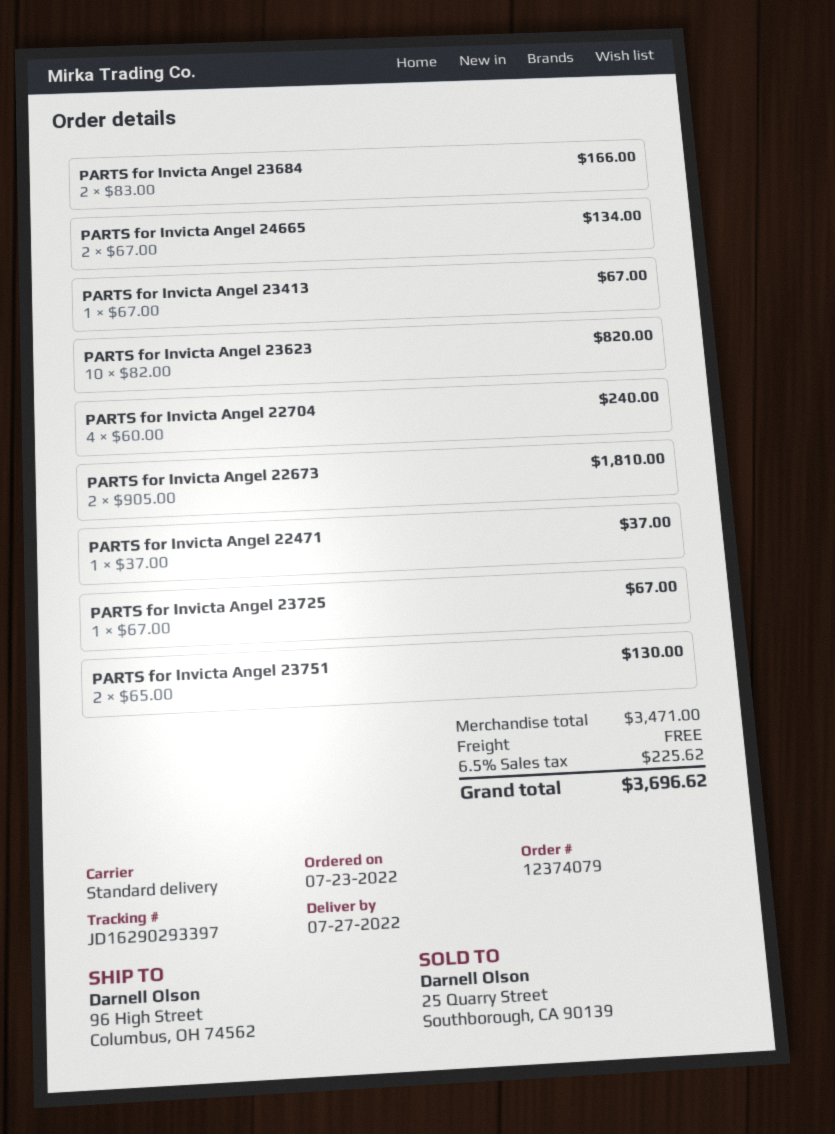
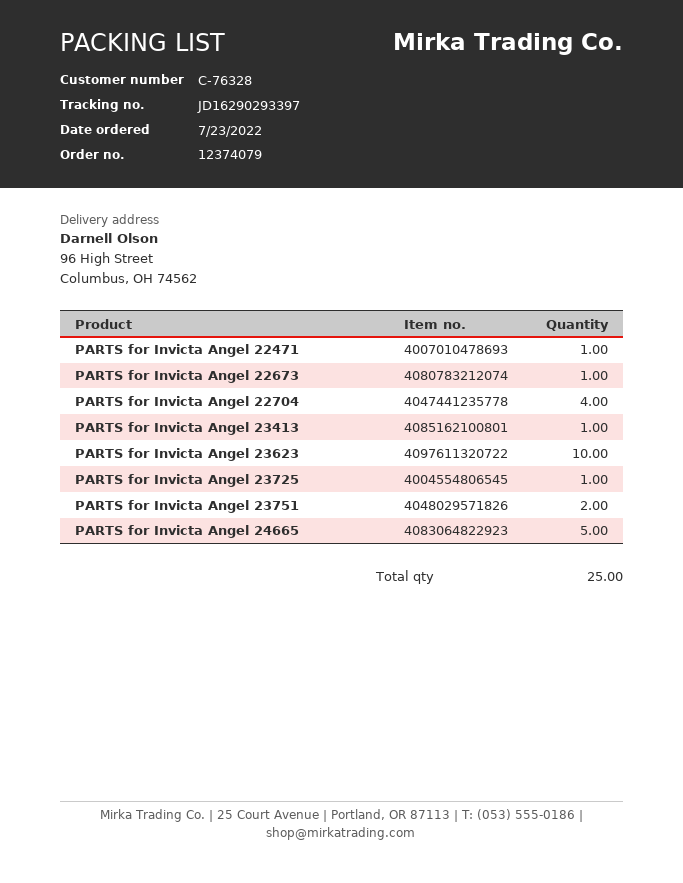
PARTS for Invicta Angel 23684: 2 -> none
PARTS for Invicta Angel 24665: 2 -> 5
PARTS for Invicta Angel 22673: 2 -> 1

